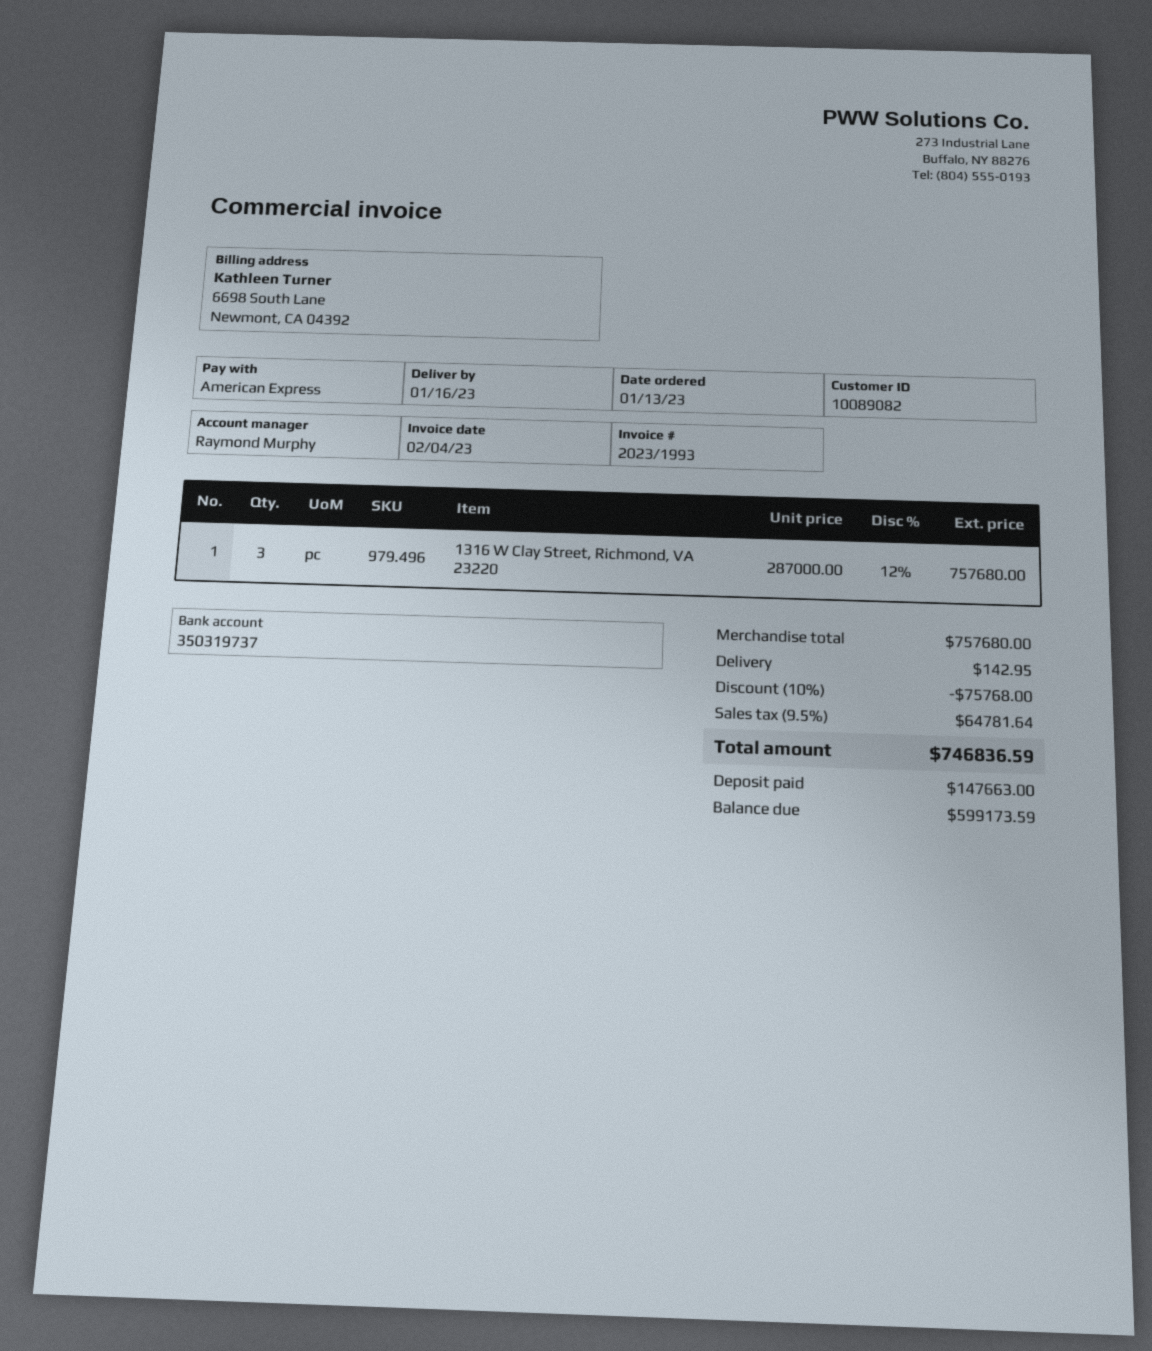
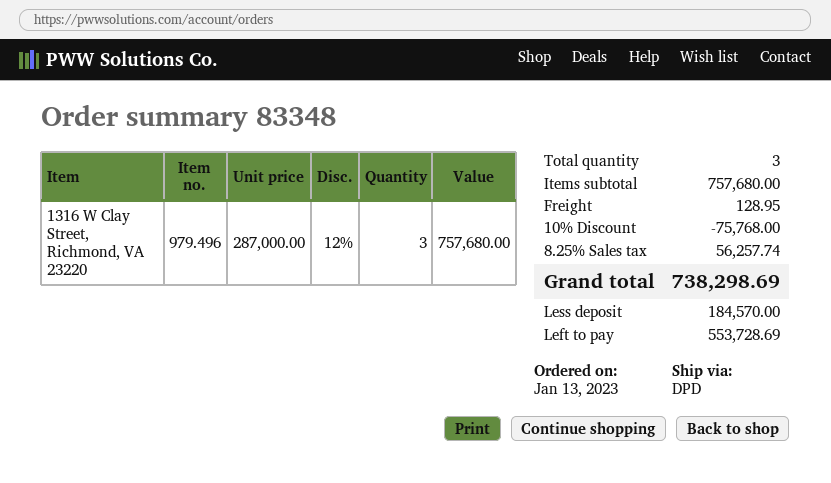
shipping: 142.95 -> 128.95
tax: 9.5% = 64781.64 -> 8.25% = 56257.74
total: 746836.59 -> 738298.69
deposit: 147663.00 -> 184570.00
balance: 599173.59 -> 553728.69

